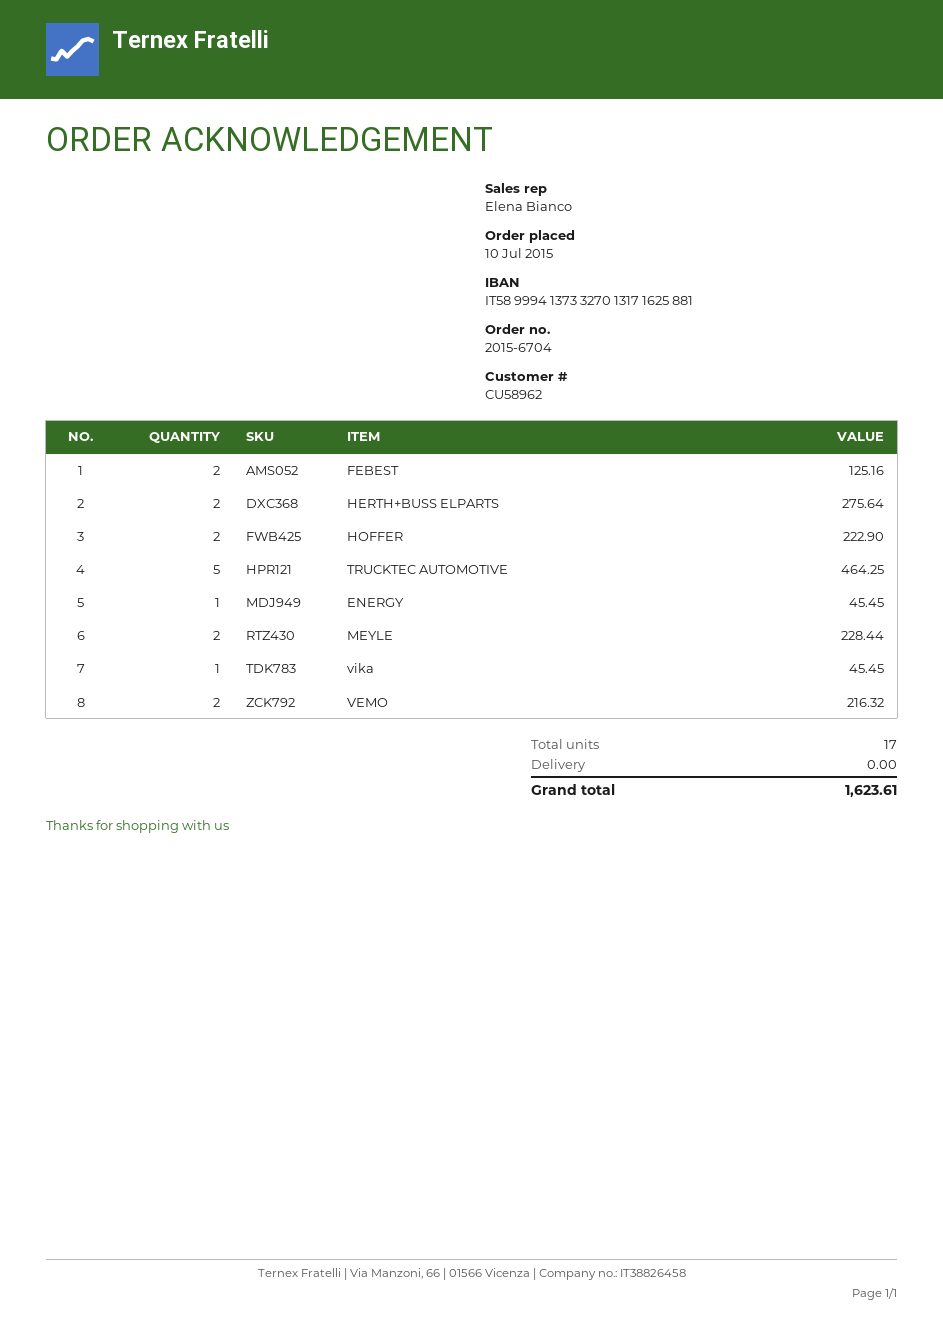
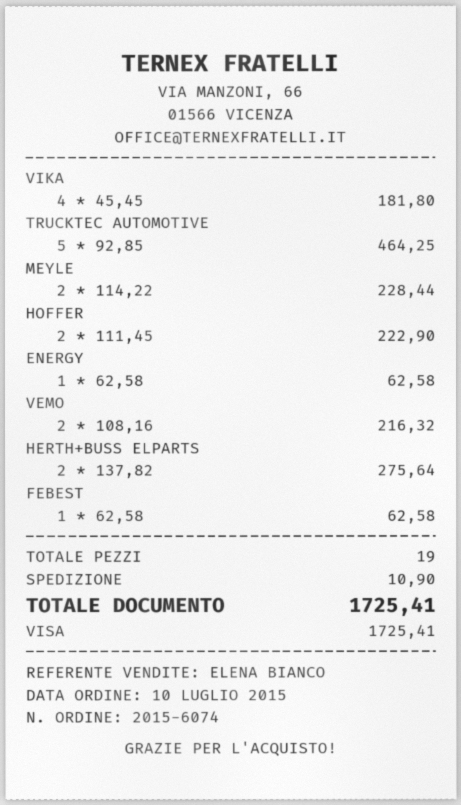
order number: 2015-6704 -> 2015-6074
FEBEST: 2 for 125.16 -> 1 for 62.58
ENERGY: 1 for 45.45 -> 1 for 62.58
vika: 1 for 45.45 -> 4 for 181.80
total quantity: 17 -> 19
shipping: 0.00 -> 10.90
total: 1623.61 -> 1725.41

